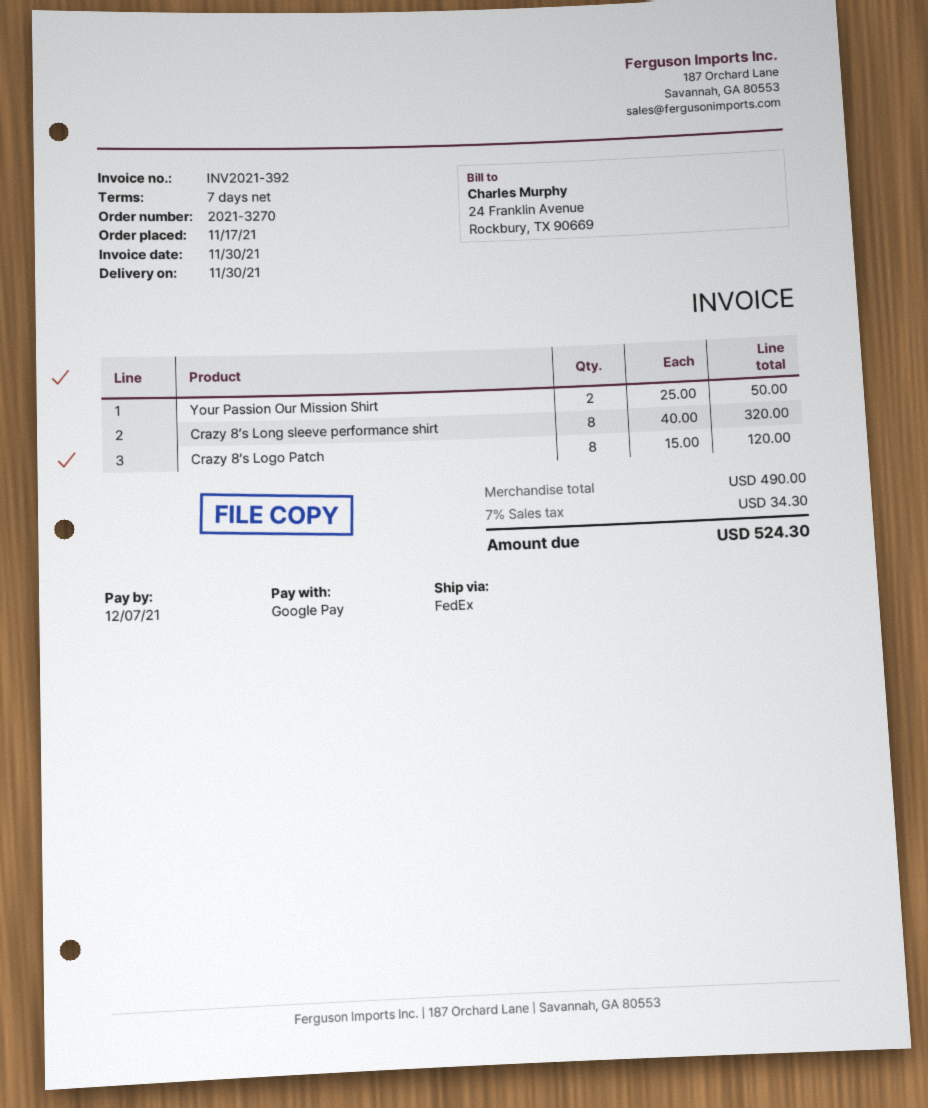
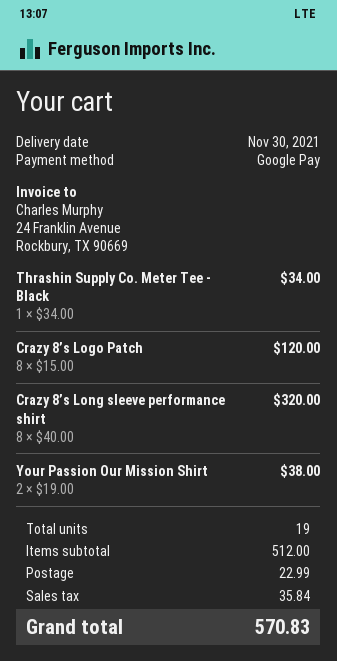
Your Passion Our Mission Shirt: 2 x 25.00 = 50.00 -> 2 x 19.00 = 38.00
Thrashin Supply Co. Meter Tee - Black: none -> 1 x 34.00 = 34.00
subtotal: 490.00 -> 512.00
shipping: none -> 22.99
tax: 34.30 -> 35.84
total: 524.30 -> 570.83

